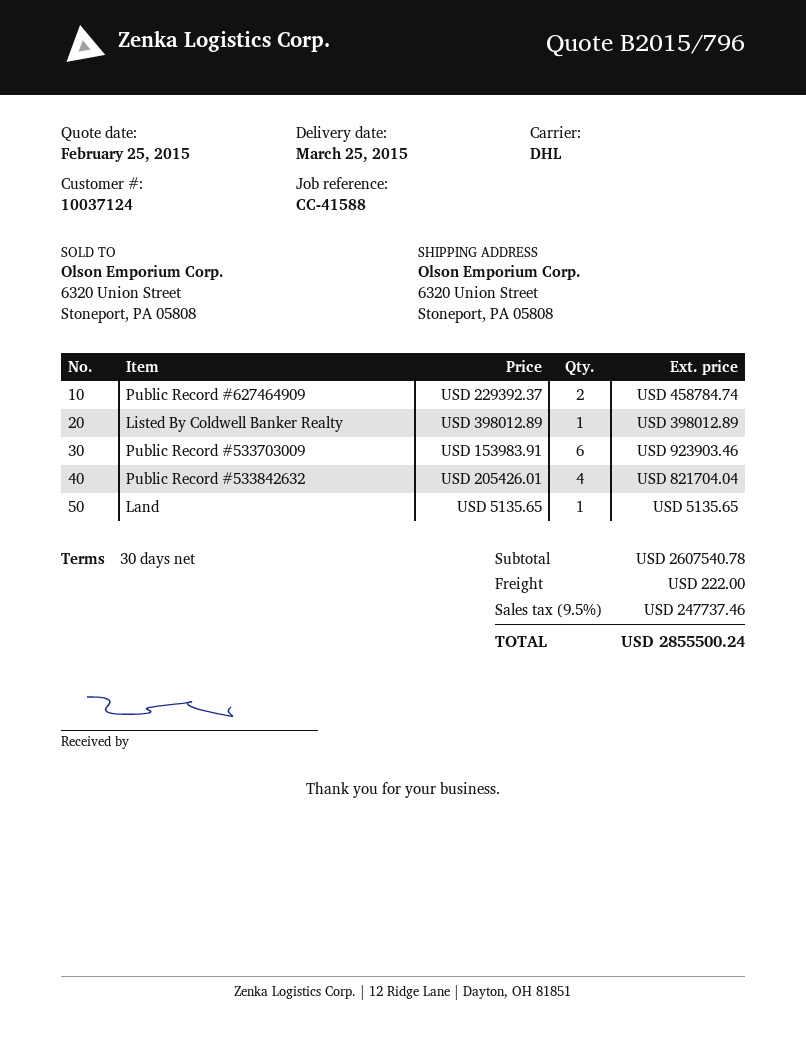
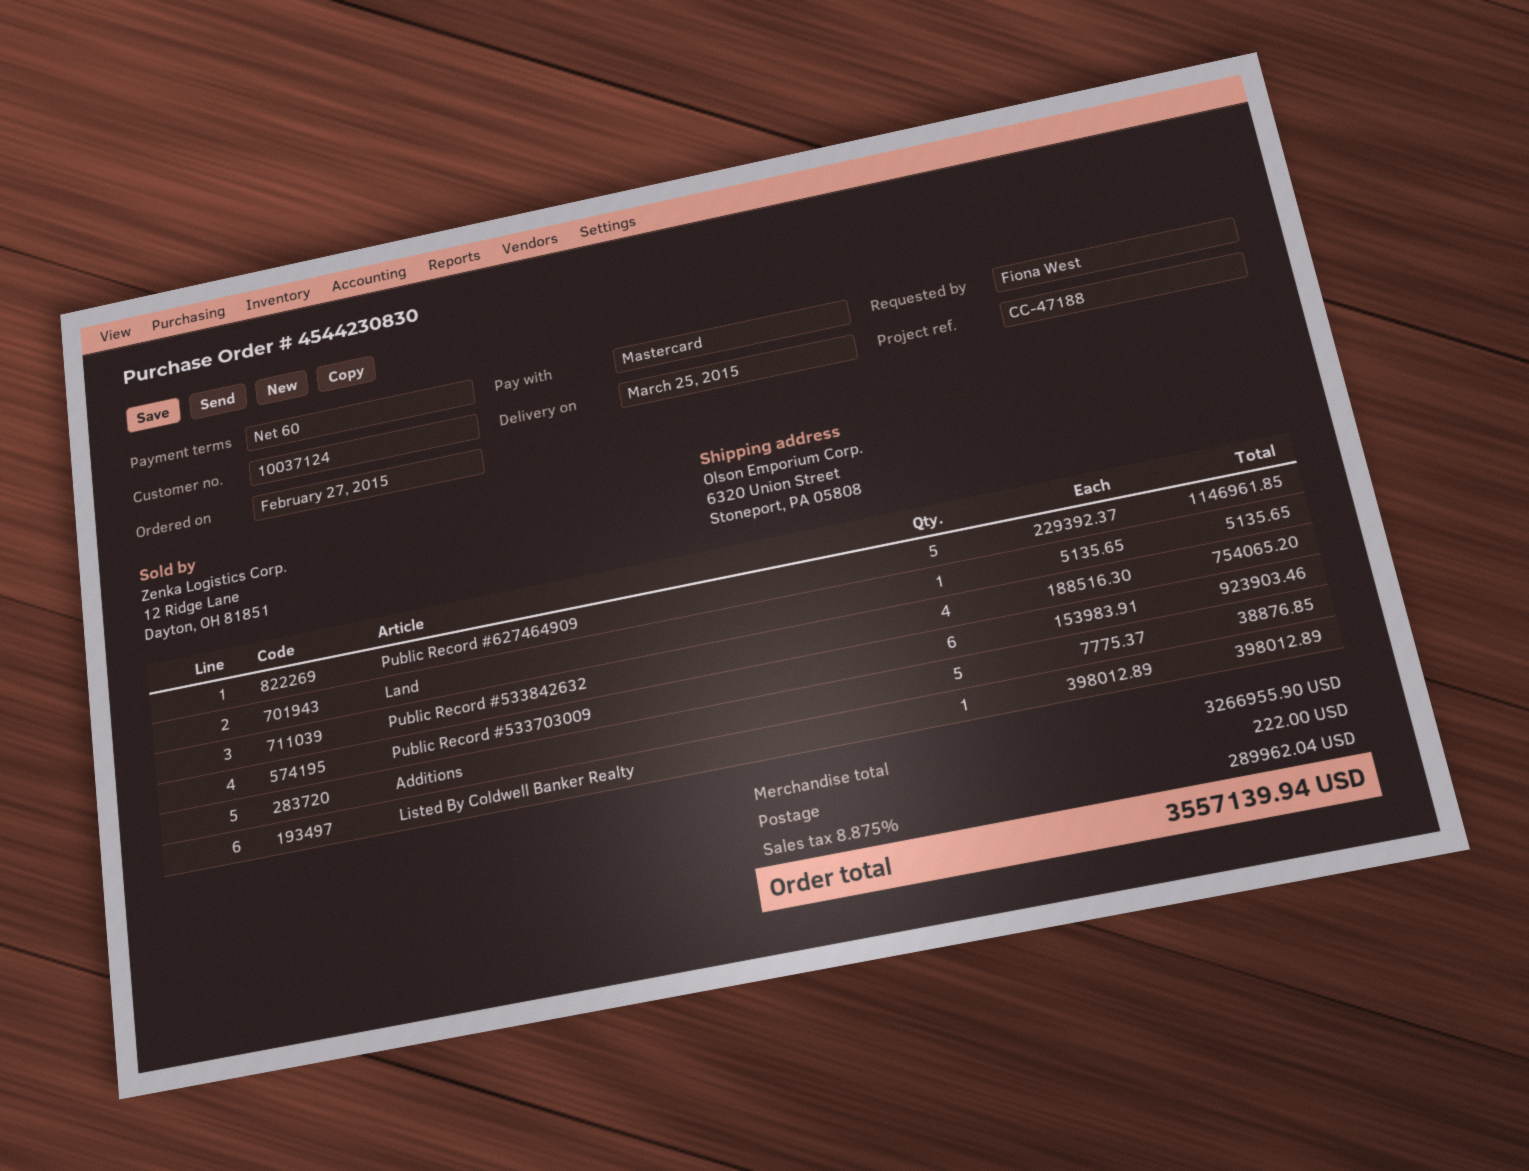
payment terms: 30 days -> 60 days
reference: CC-41588 -> CC-47188
Public Record #627464909: 2 x 229392.37 = 458784.74 -> 5 x 229392.37 = 1146961.85
Public Record #533842632: 4 x 205426.01 = 821704.04 -> 4 x 188516.30 = 754065.20
Additions: none -> 5 x 7775.37 = 38876.85
subtotal: 2607540.78 -> 3266955.90
tax: 9.5% = 247737.46 -> 8.875% = 289962.04
total: 2855500.24 -> 3557139.94

